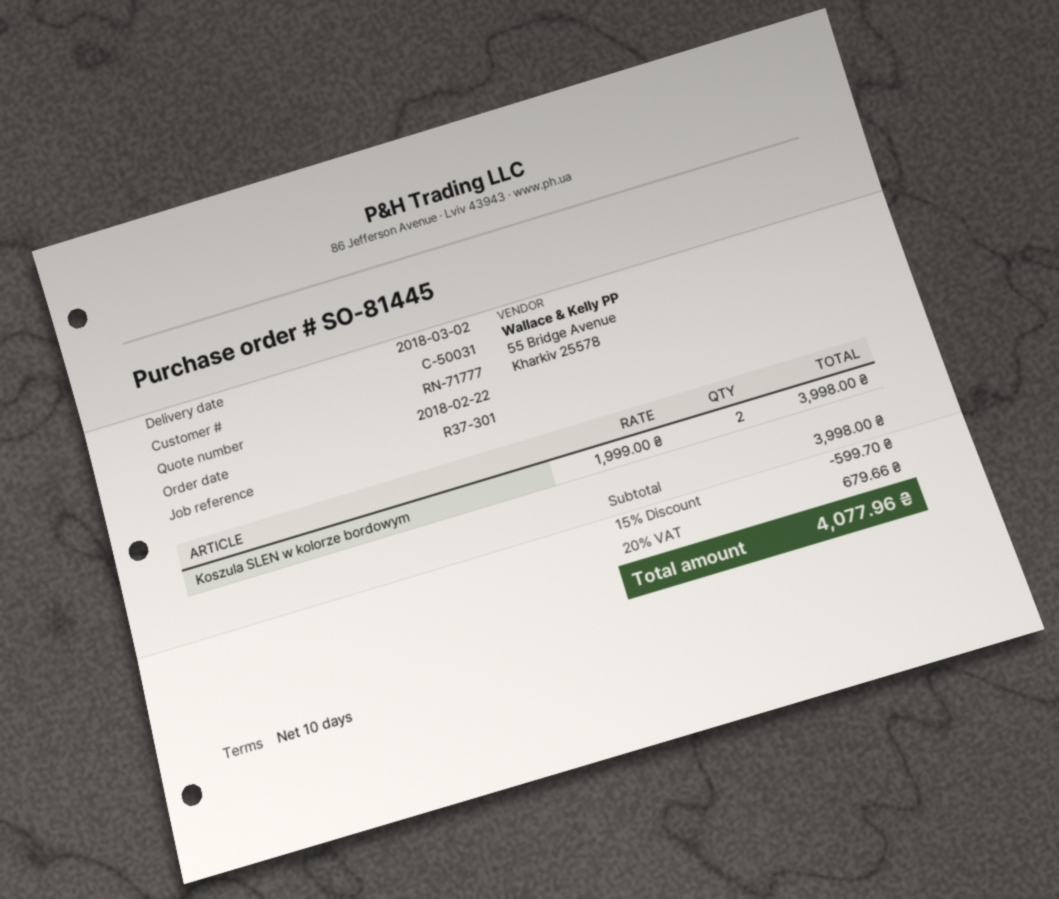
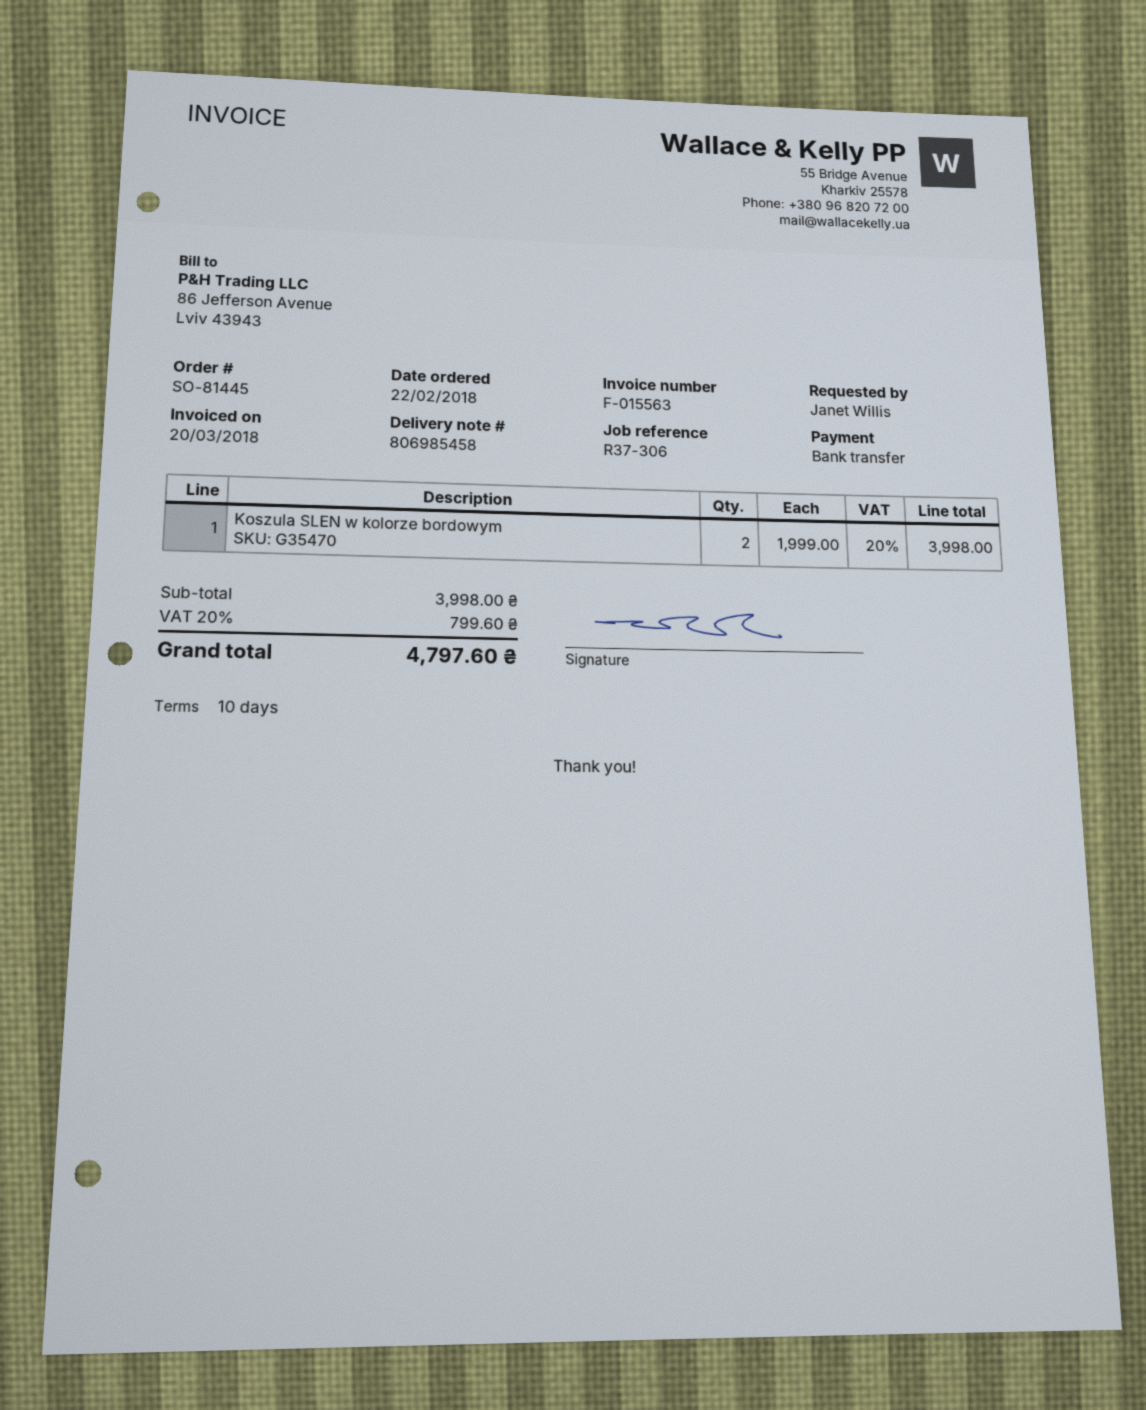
reference: R37-301 -> R37-306
discount: 15% = 599.70 -> none
tax: 20% = 679.66 -> 20% = 799.60
total: 4077.96 -> 4797.60

